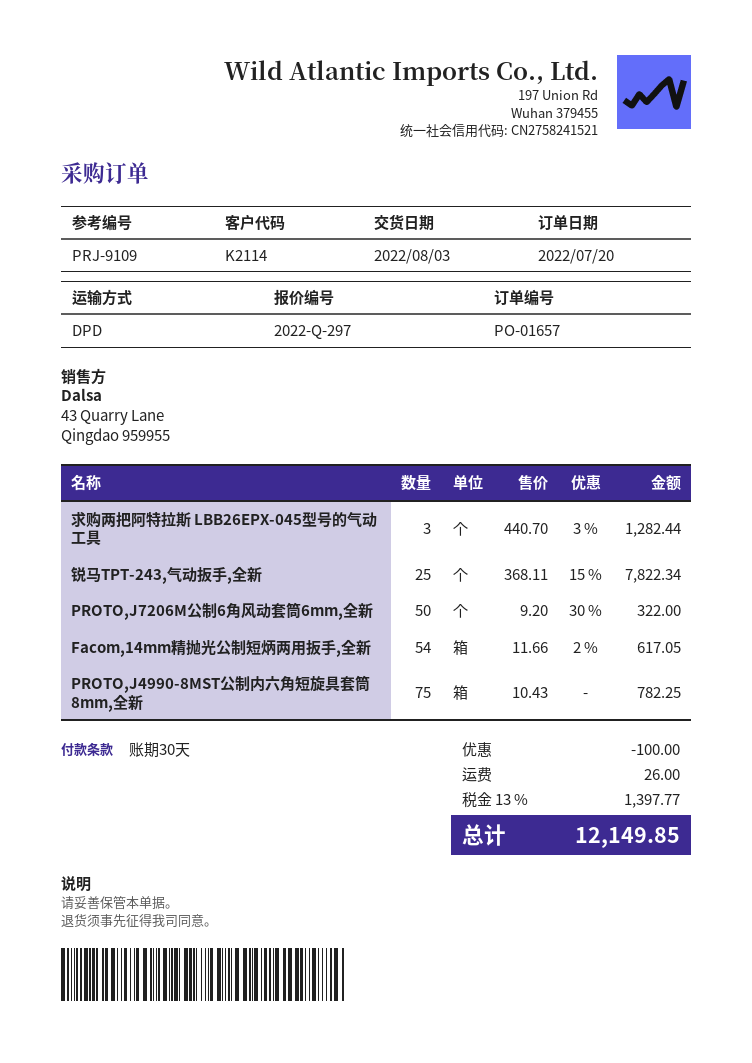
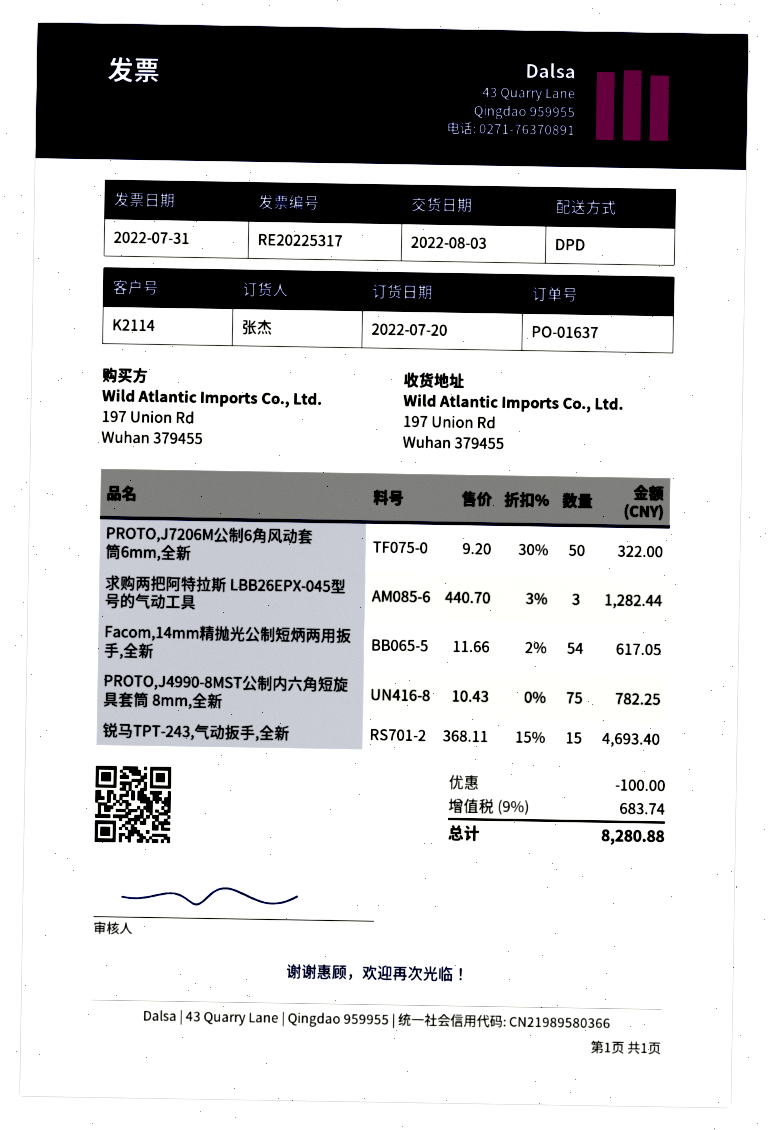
order number: PO-01657 -> PO-01637
锐马TPT-243,气动扳手,全新: 25 x 368.11 - 15% = 7822.34 -> 15 x 368.11 - 15% = 4693.40
shipping: 26.00 -> none
tax: 13% = 1397.77 -> 9% = 683.74
total: 12149.85 -> 8280.88

